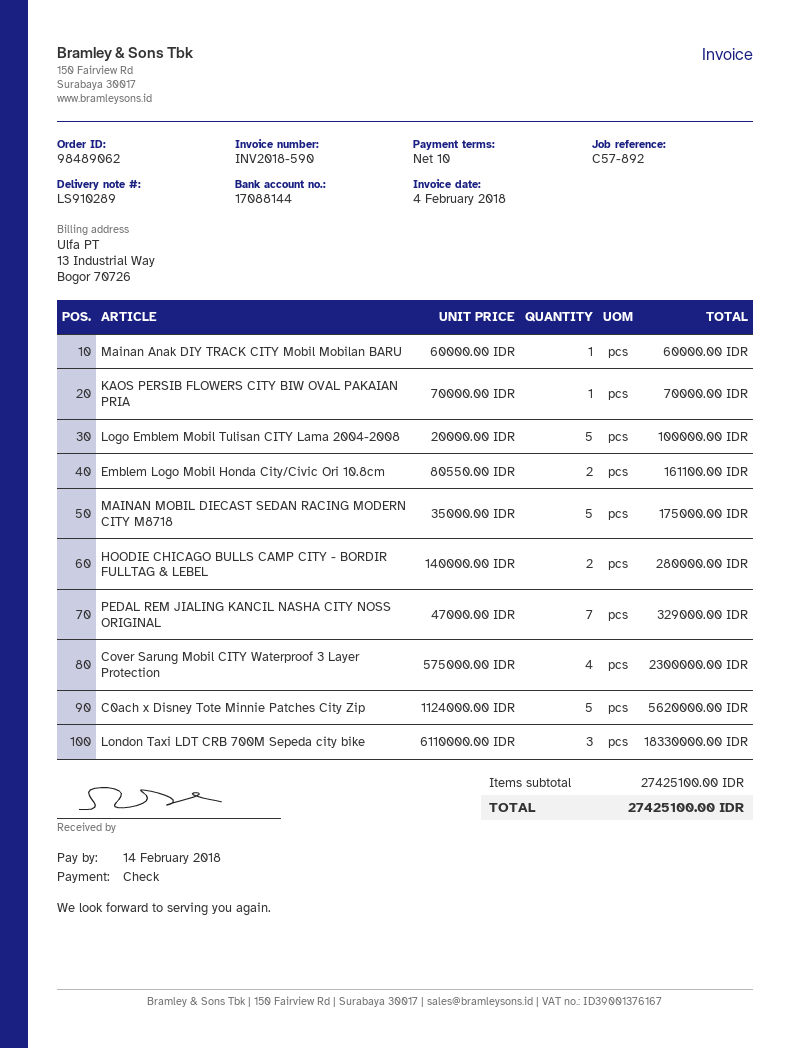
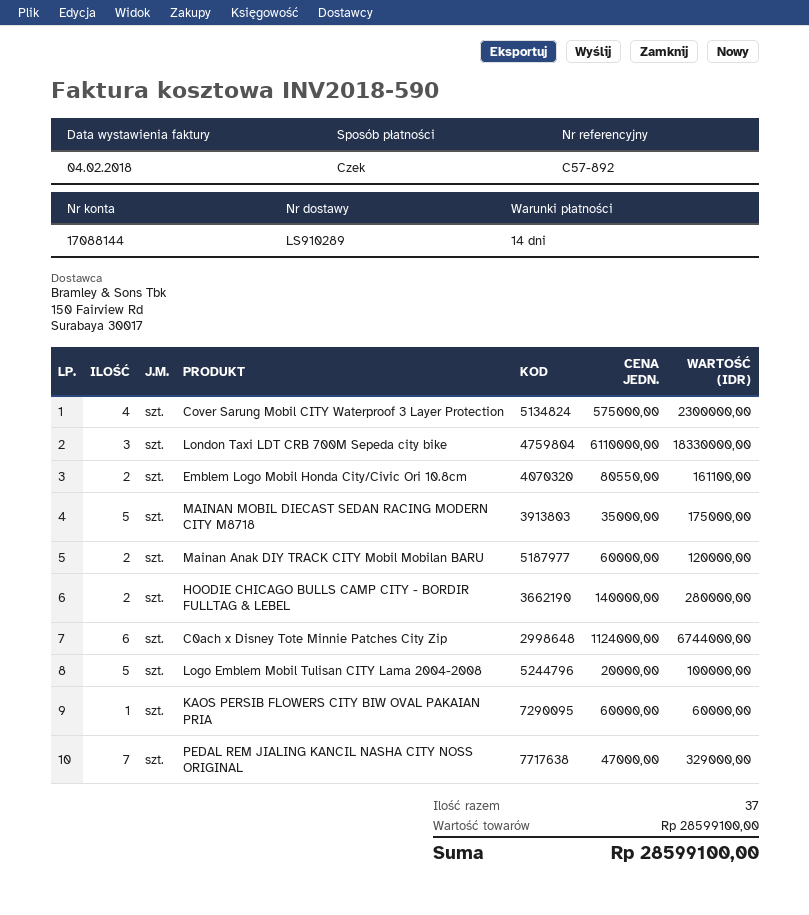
payment terms: 10 days -> 14 days
Mainan Anak DIY TRACK CITY Mobil Mobilan BARU: 1 x 60000.00 = 60000.00 -> 2 x 60000.00 = 120000.00
KAOS PERSIB FLOWERS CITY BIW OVAL PAKAIAN PRIA: 1 x 70000.00 = 70000.00 -> 1 x 60000.00 = 60000.00
C0ach x Disney Tote Minnie Patches City Zip: 5 x 1124000.00 = 5620000.00 -> 6 x 1124000.00 = 6744000.00
subtotal: 27425100.00 -> 28599100.00
total: 27425100.00 -> 28599100.00

